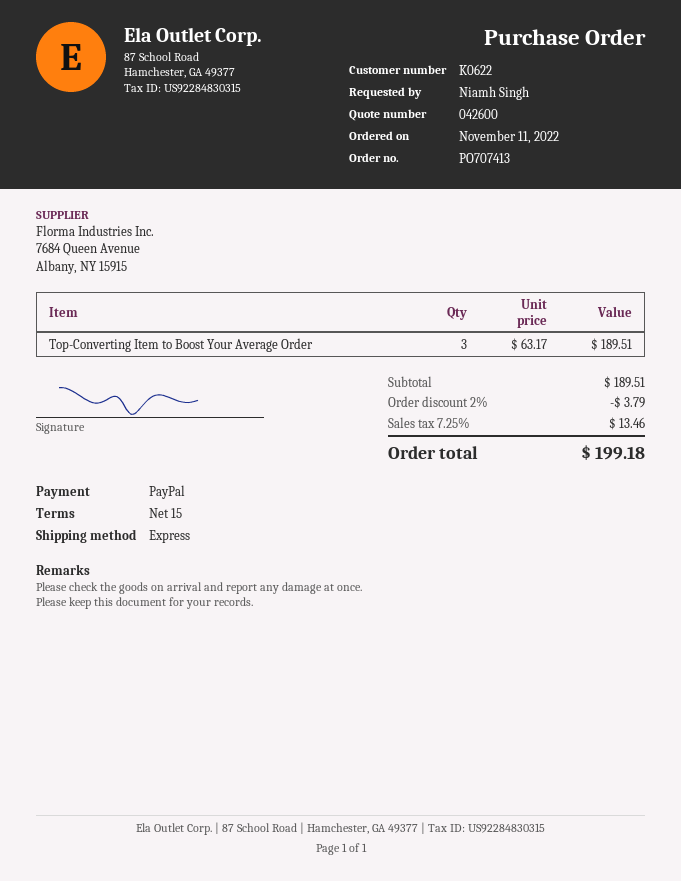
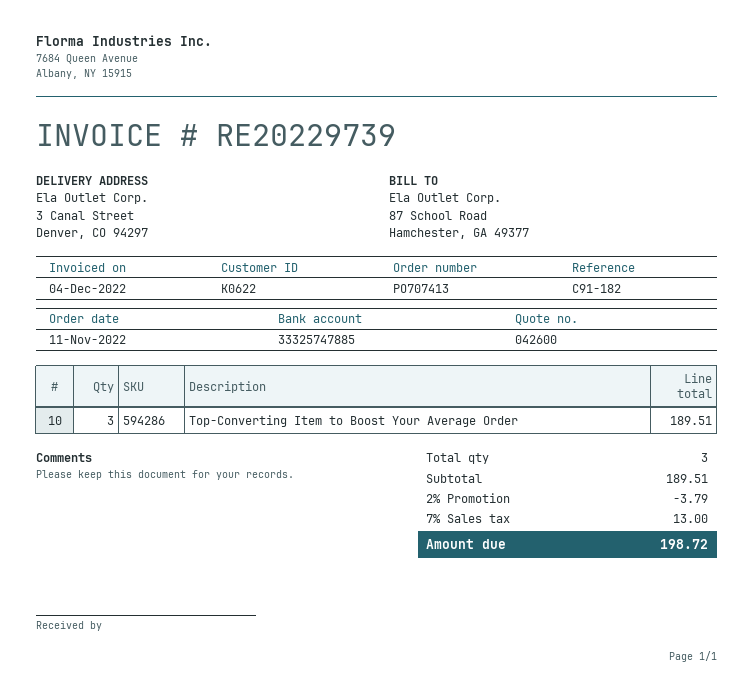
tax: 7.25% = 13.46 -> 7% = 13.00
total: 199.18 -> 198.72

